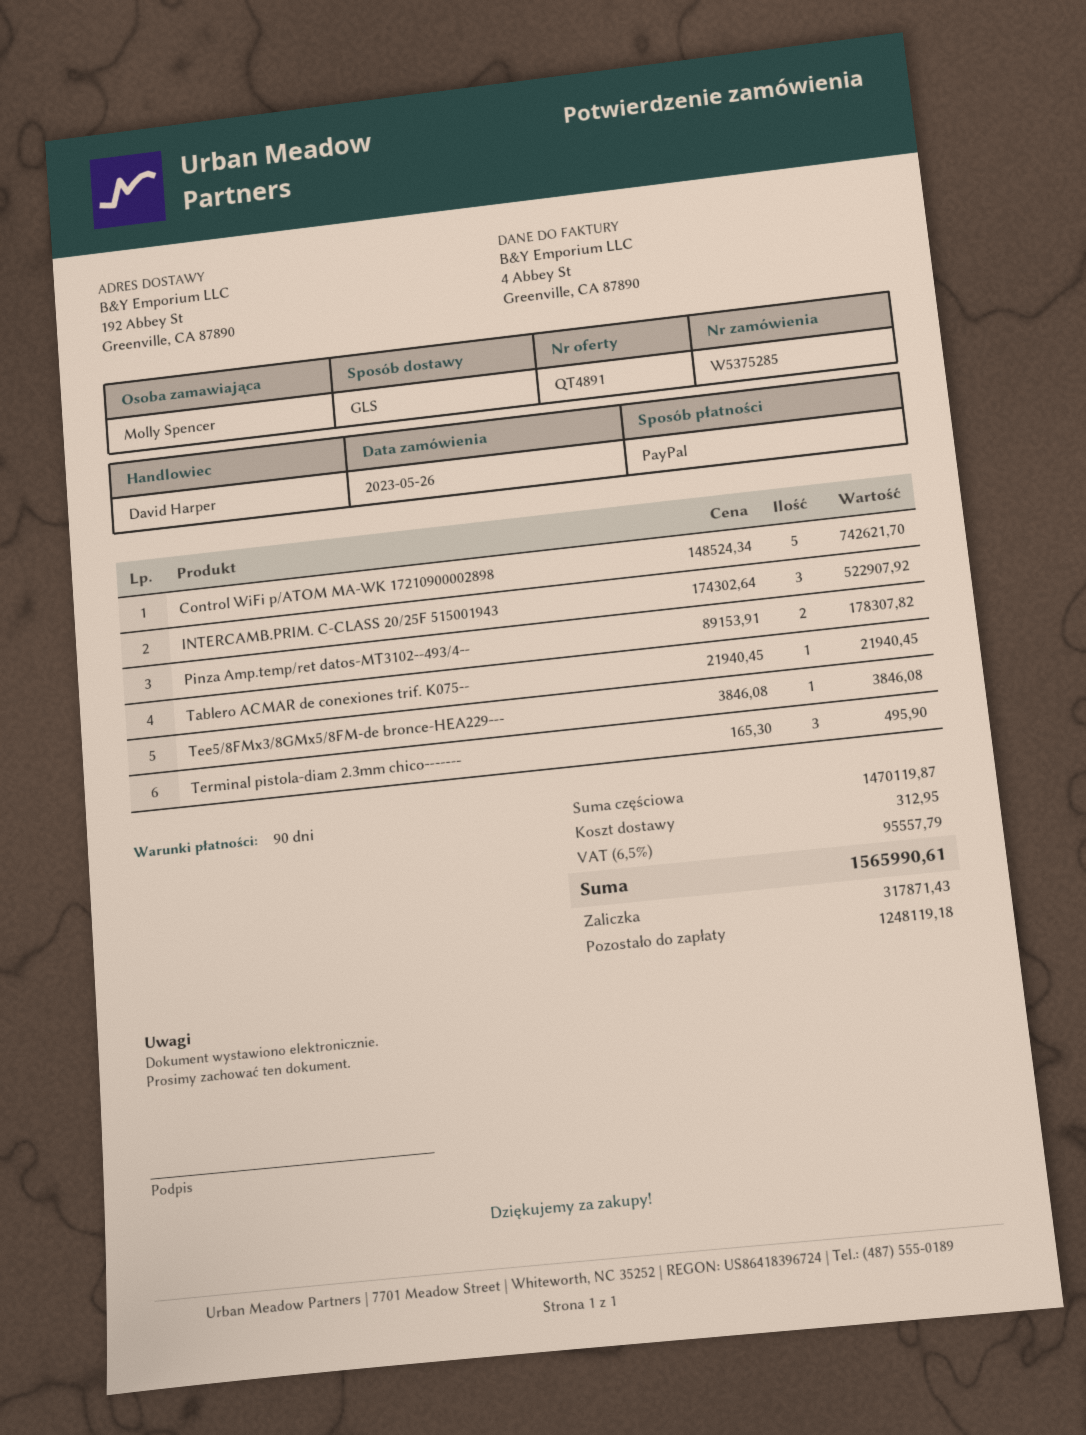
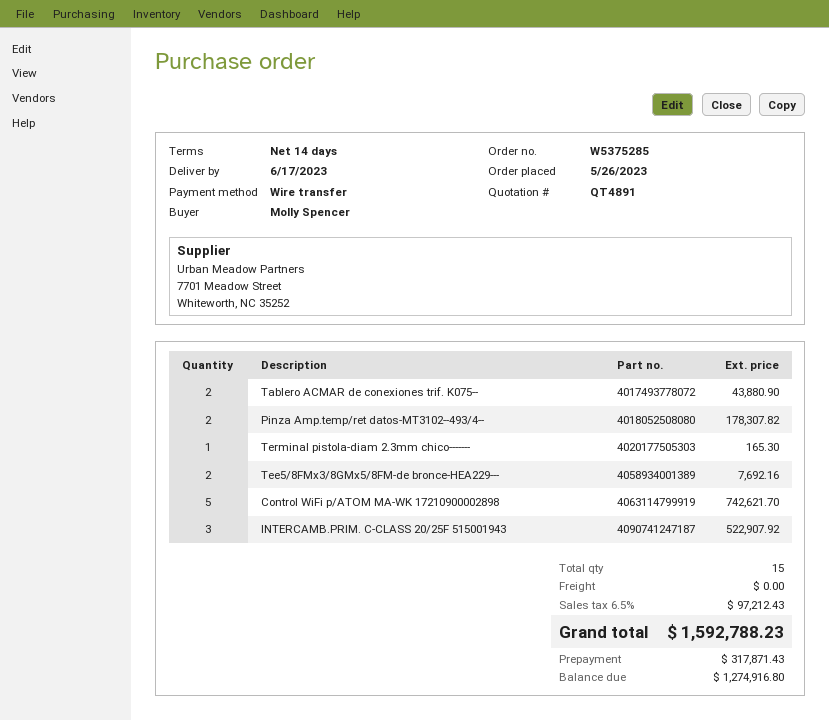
payment terms: 90 days -> 14 days
payment method: PayPal -> bank transfer
Tablero ACMAR de conexiones trif. K075--: 1 for 21940.45 -> 2 for 43880.90
Tee5/8FMx3/8GMx5/8FM-de bronce-HEA229---: 1 for 3846.08 -> 2 for 7692.16
Terminal pistola-diam 2.3mm chico-------: 3 for 495.90 -> 1 for 165.30
shipping: 312.95 -> 0.00
tax: 6.5% = 95557.79 -> 6.5% = 97212.43
total: 1565990.61 -> 1592788.23
balance: 1248119.18 -> 1274916.80

